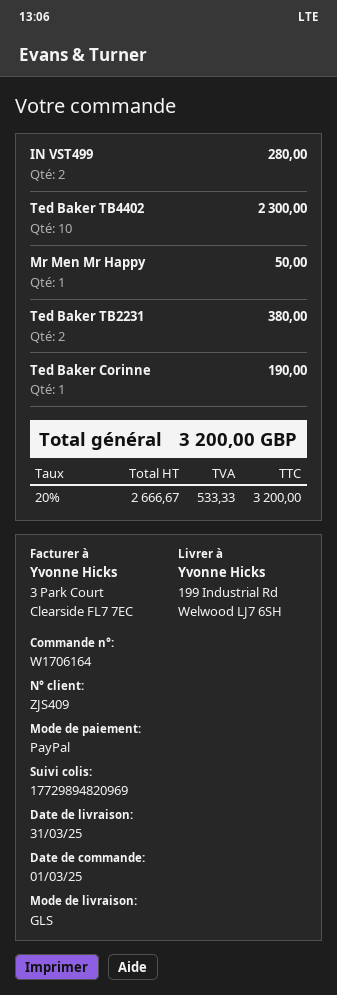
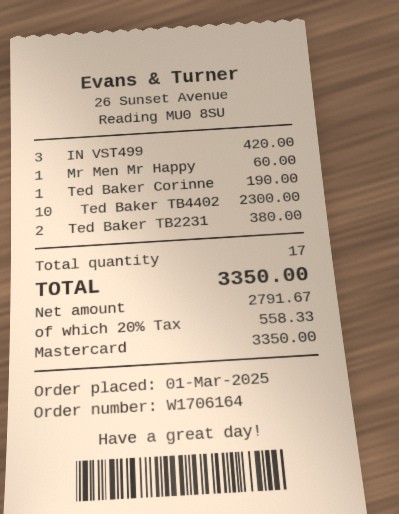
payment method: PayPal -> Mastercard
IN VST499: 2 for 280.00 -> 3 for 420.00
Mr Men Mr Happy: 1 for 50.00 -> 1 for 60.00
net: 2666.67 -> 2791.67
tax: 20% = 533.33 -> 20% = 558.33
total: 3200.00 -> 3350.00

